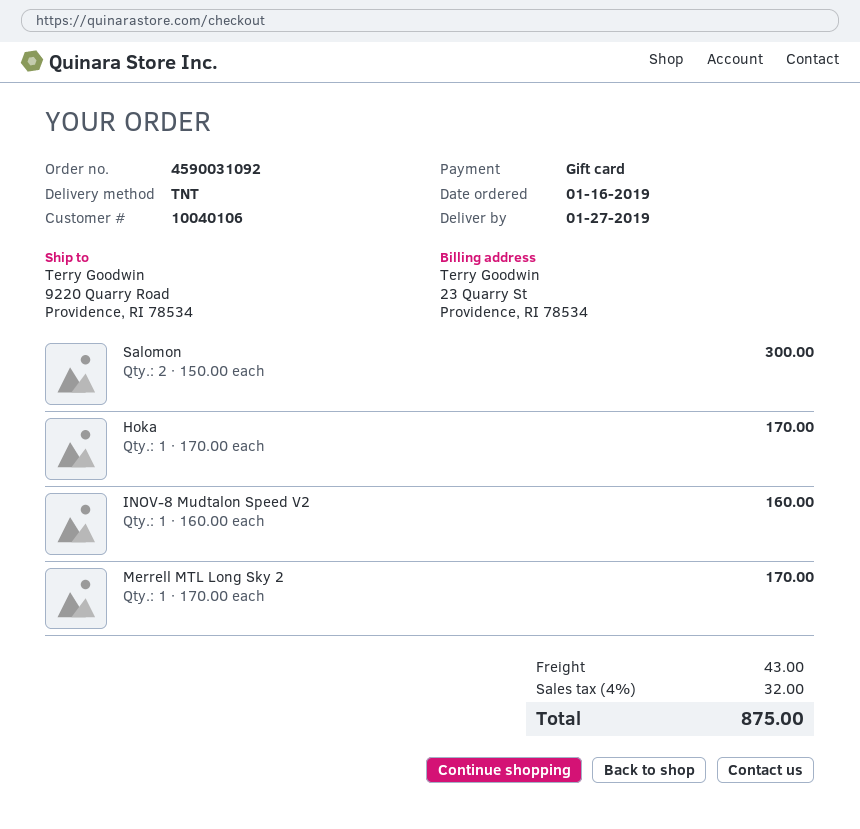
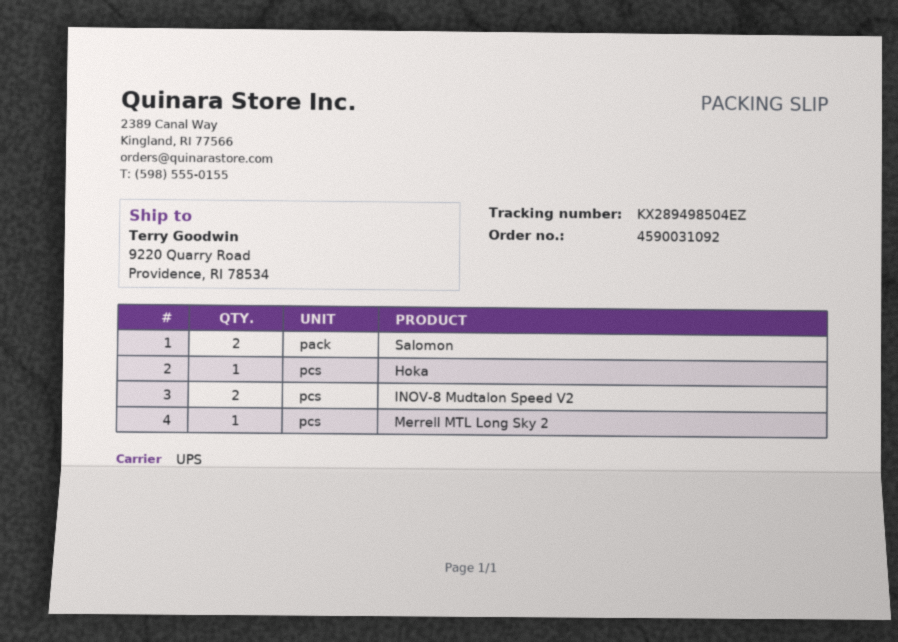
shipping method: TNT -> UPS
INOV-8 Mudtalon Speed V2: 1 -> 2

